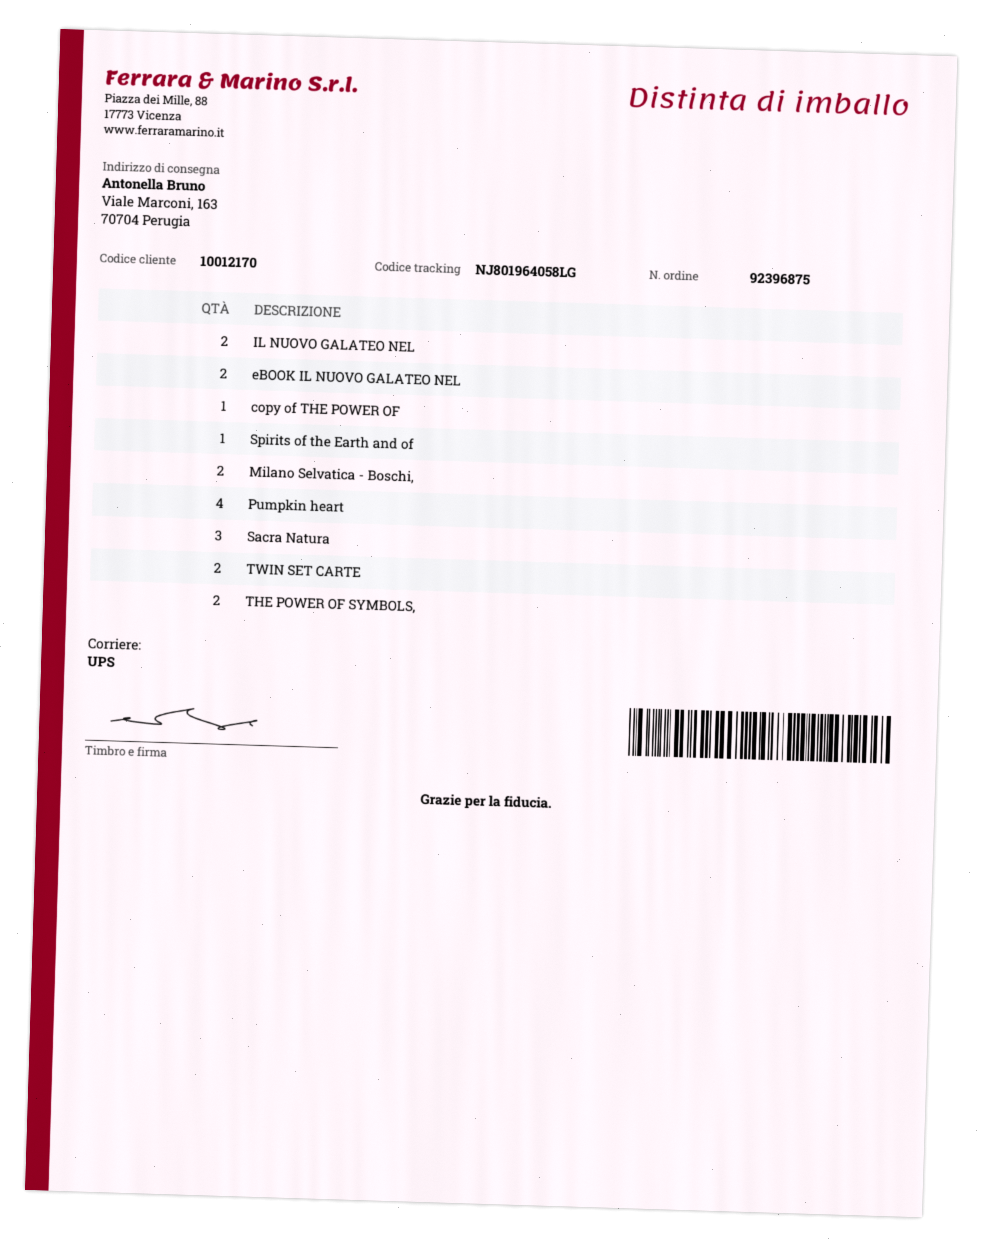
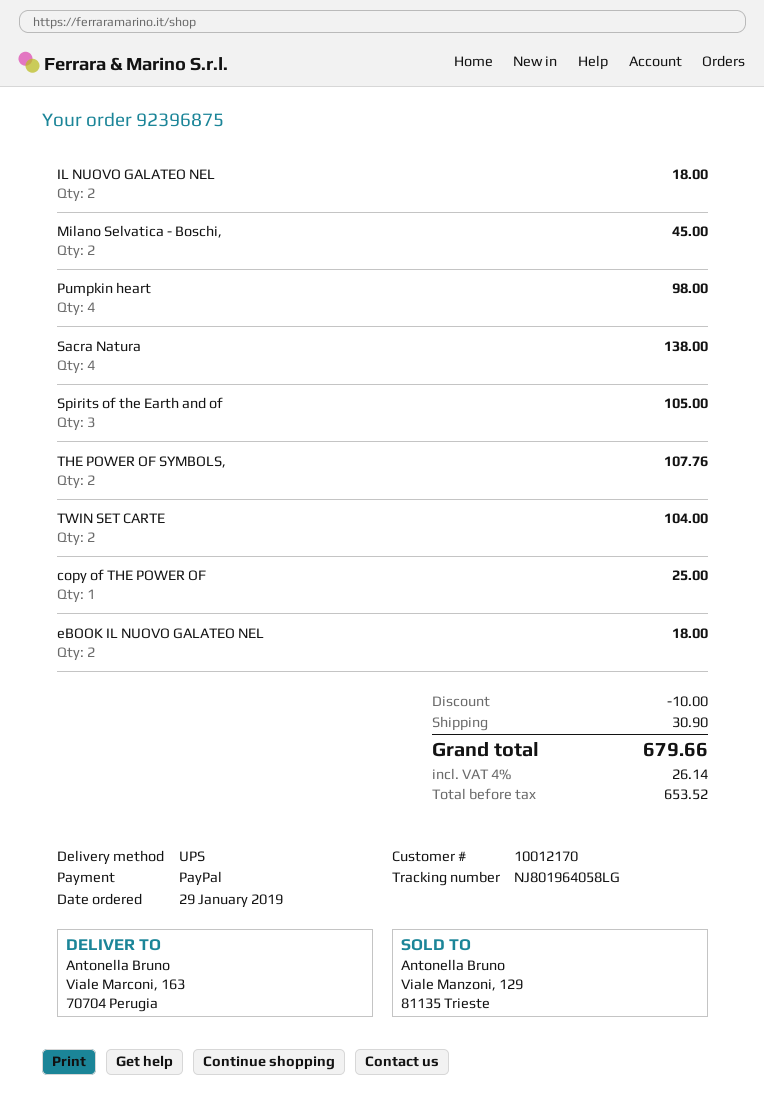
Spirits of the Earth and of: 1 -> 3
Sacra Natura: 3 -> 4

